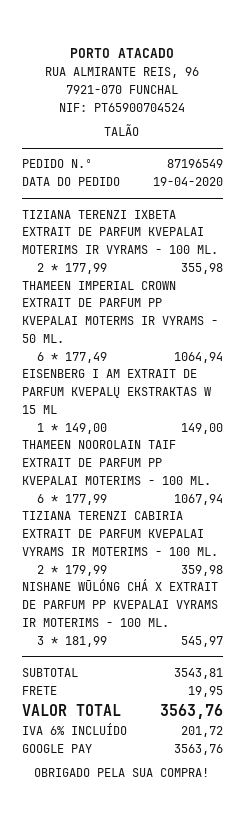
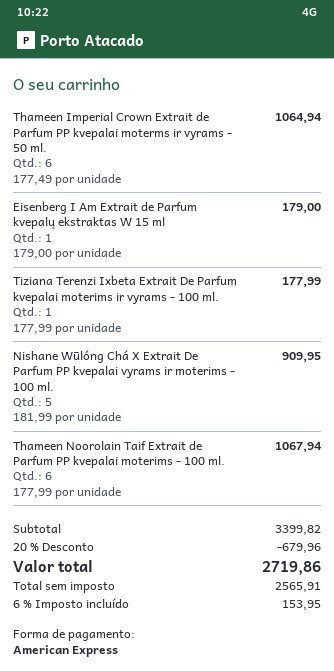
payment method: Google Pay -> American Express
TIZIANA TERENZI IXBETA EXTRAIT DE PARFUM KVEPALAI MOTERIMS IR VYRAMS - 100 ML.: 2 x 177.99 = 355.98 -> 1 x 177.99 = 177.99
EISENBERG I AM EXTRAIT DE PARFUM KVEPALŲ EKSTRAKTAS W 15 ML: 1 x 149.00 = 149.00 -> 1 x 179.00 = 179.00
TIZIANA TERENZI CABIRIA EXTRAIT DE PARFUM KVEPALAI VYRAMS IR MOTERIMS - 100 ML.: 2 x 179.99 = 359.98 -> none
NISHANE WŪLÓNG CHÁ X EXTRAIT DE PARFUM PP KVEPALAI VYRAMS IR MOTERIMS - 100 ML.: 3 x 181.99 = 545.97 -> 5 x 181.99 = 909.95
subtotal: 3543.81 -> 3399.82
discount: none -> 20% = 679.96
shipping: 19.95 -> none
tax: 6% = 201.72 -> 6% = 153.95
total: 3563.76 -> 2719.86

